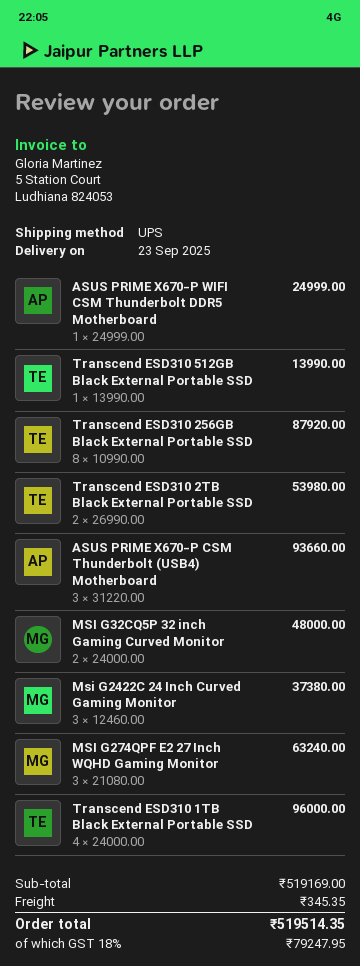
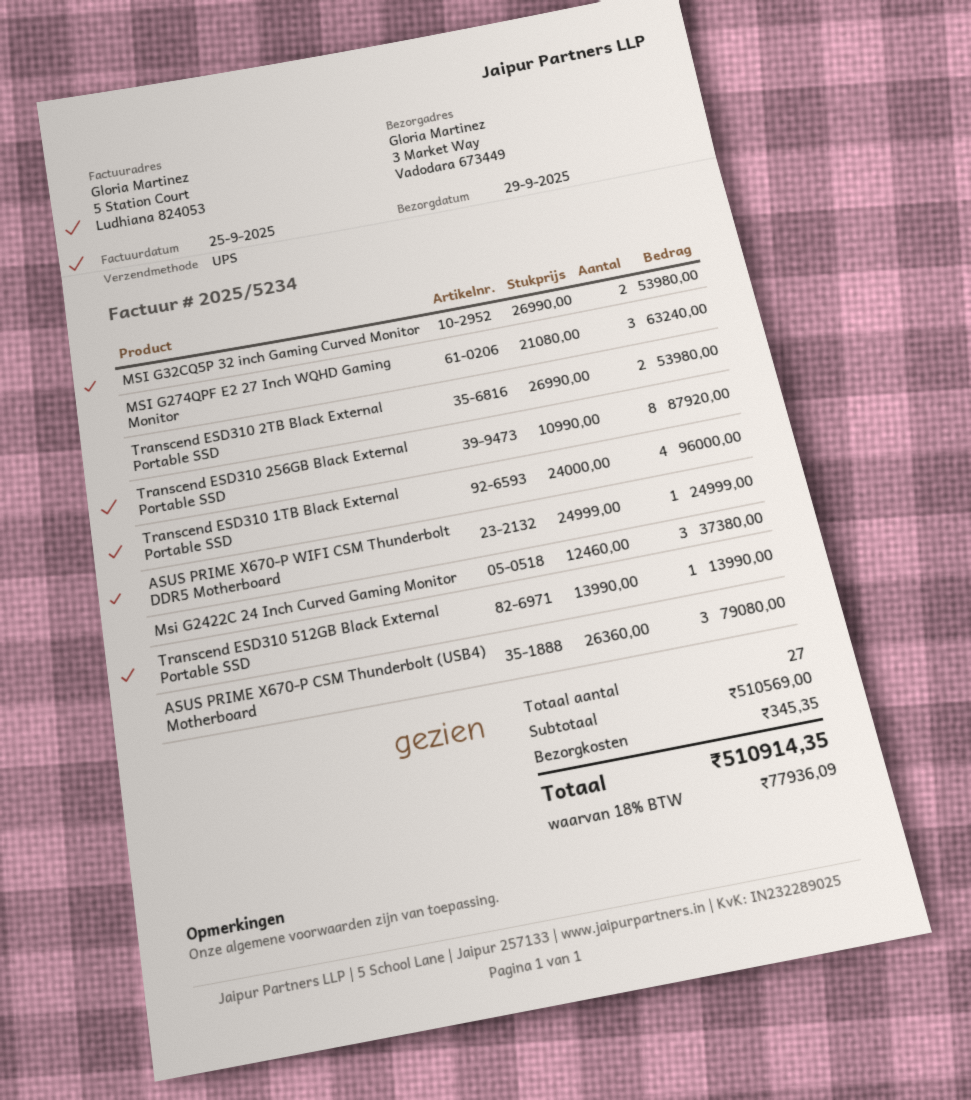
delivery date: 2025-09-23 -> 2025-09-29
ASUS PRIME X670-P CSM Thunderbolt (USB4) Motherboard: 3 x 31220.00 = 93660.00 -> 3 x 26360.00 = 79080.00
MSI G32CQ5P 32 inch Gaming Curved Monitor: 2 x 24000.00 = 48000.00 -> 2 x 26990.00 = 53980.00
subtotal: 519169.00 -> 510569.00
tax: 18% = 79247.95 -> 18% = 77936.09
total: 519514.35 -> 510914.35

